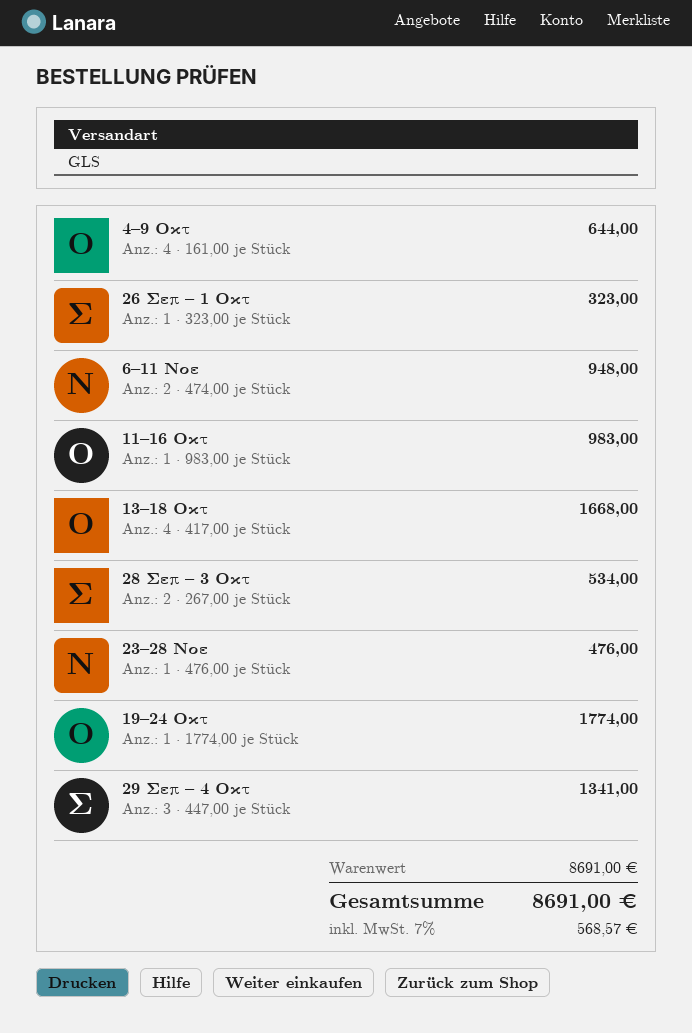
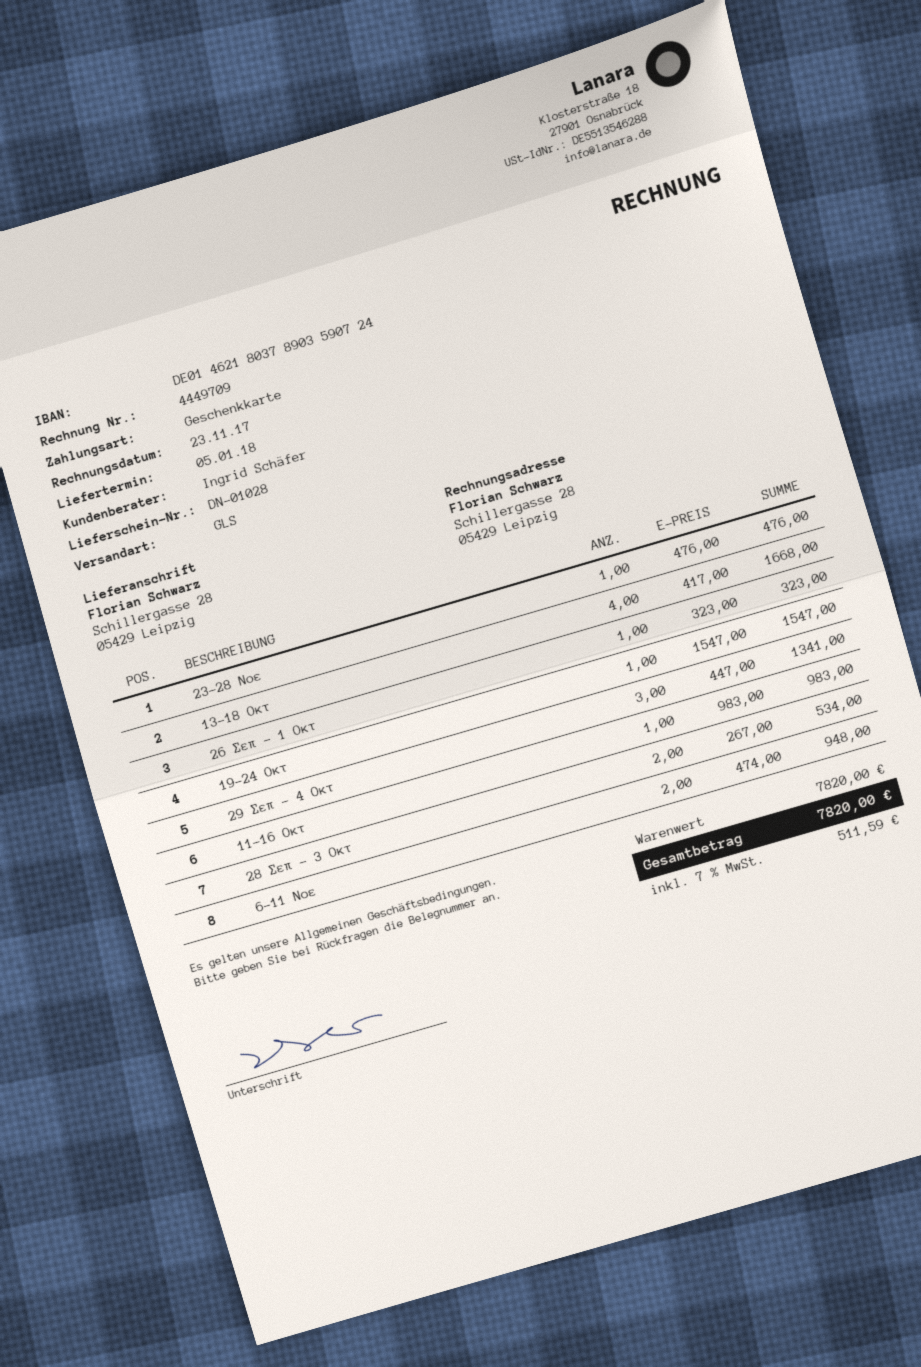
4–9 Οκτ: 4 x 161.00 = 644.00 -> none
19–24 Οκτ: 1 x 1774.00 = 1774.00 -> 1 x 1547.00 = 1547.00
subtotal: 8691.00 -> 7820.00
tax: 7% = 568.57 -> 7% = 511.59
total: 8691.00 -> 7820.00

